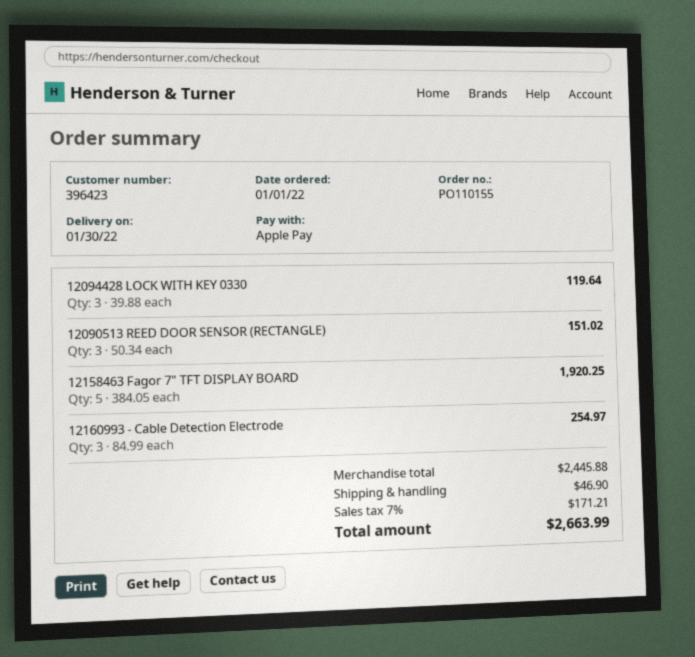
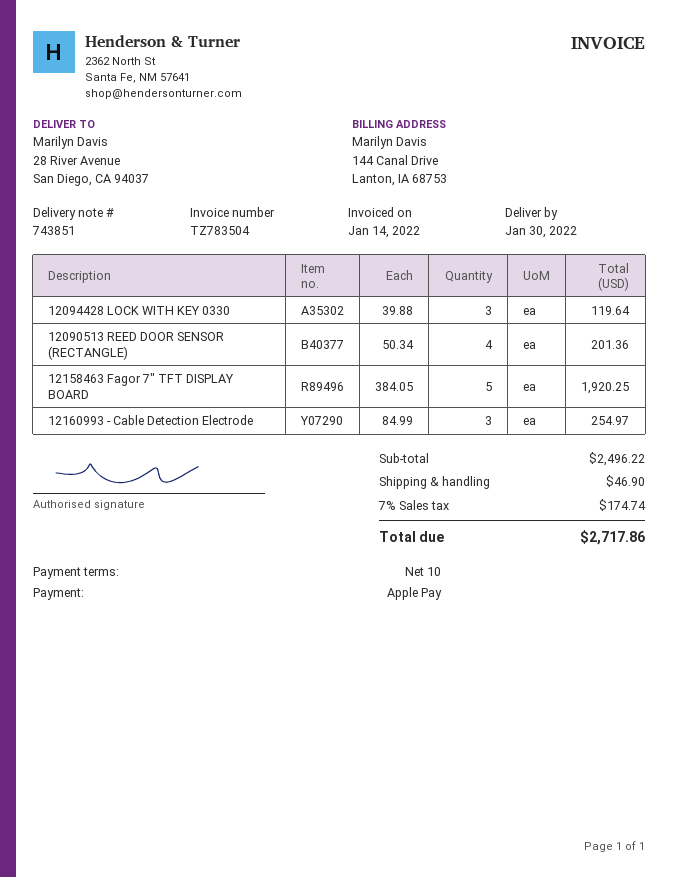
12090513 REED DOOR SENSOR (RECTANGLE): 3 x 50.34 = 151.02 -> 4 x 50.34 = 201.36
subtotal: 2445.88 -> 2496.22
tax: 7% = 171.21 -> 7% = 174.74
total: 2663.99 -> 2717.86

